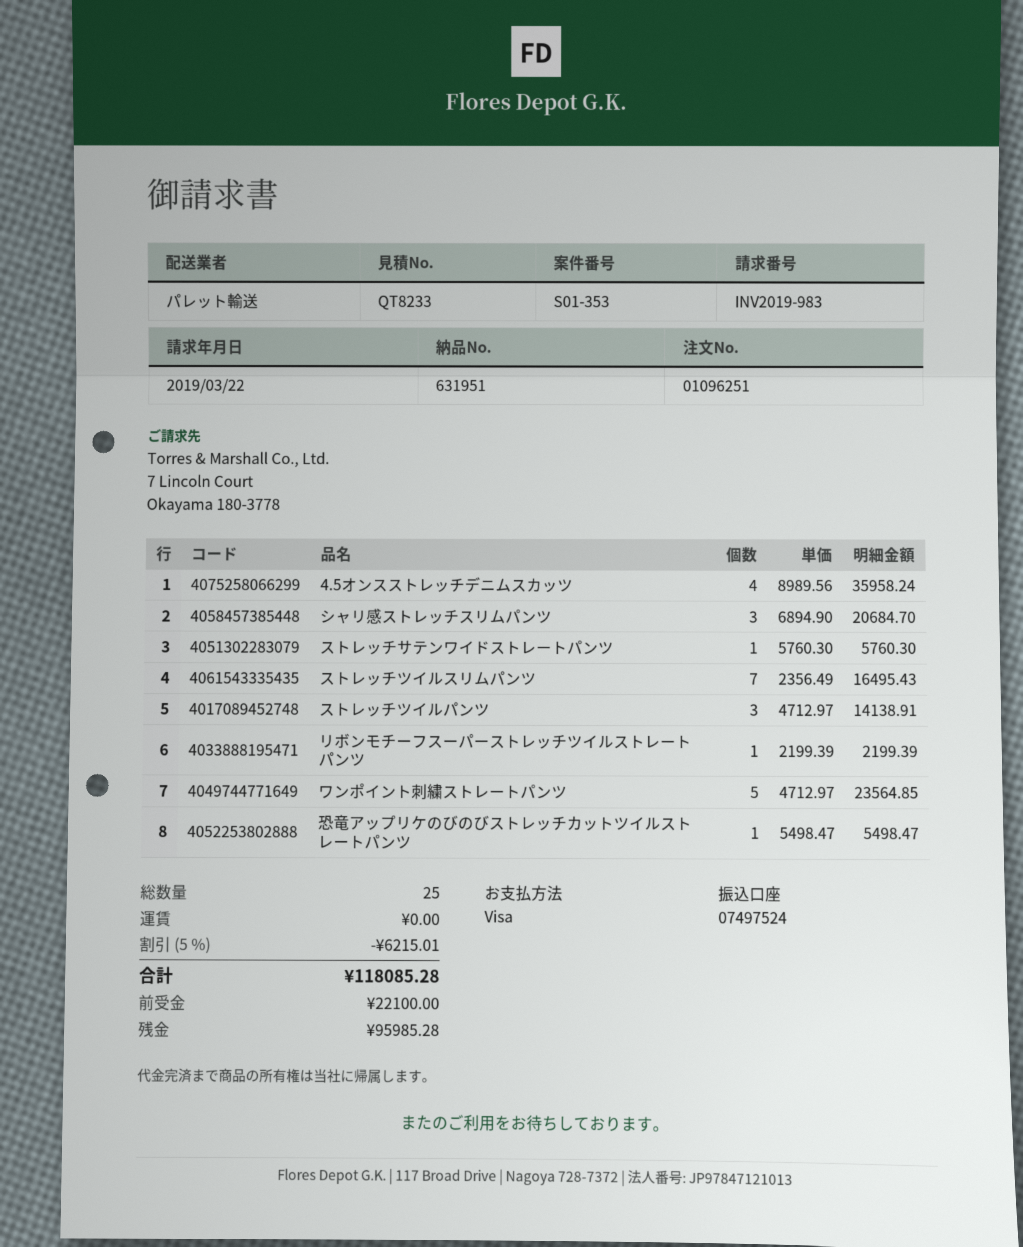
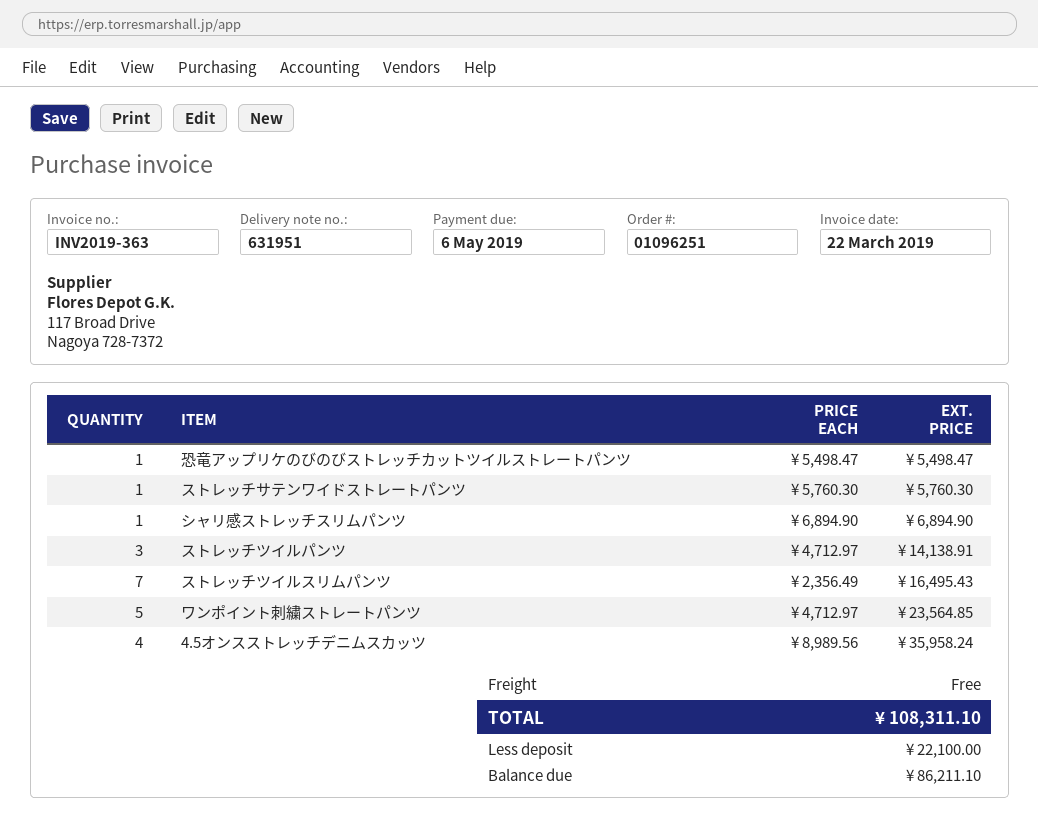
invoice number: INV2019-983 -> INV2019-363
シャリ感ストレッチスリムパンツ: 3 x 6894.90 = 20684.70 -> 1 x 6894.90 = 6894.90
リボンモチーフスーパーストレッチツイルストレートパンツ: 1 x 2199.39 = 2199.39 -> none
discount: 5% = 6215.01 -> none
total: 118085.28 -> 108311.10
balance: 95985.28 -> 86211.10

